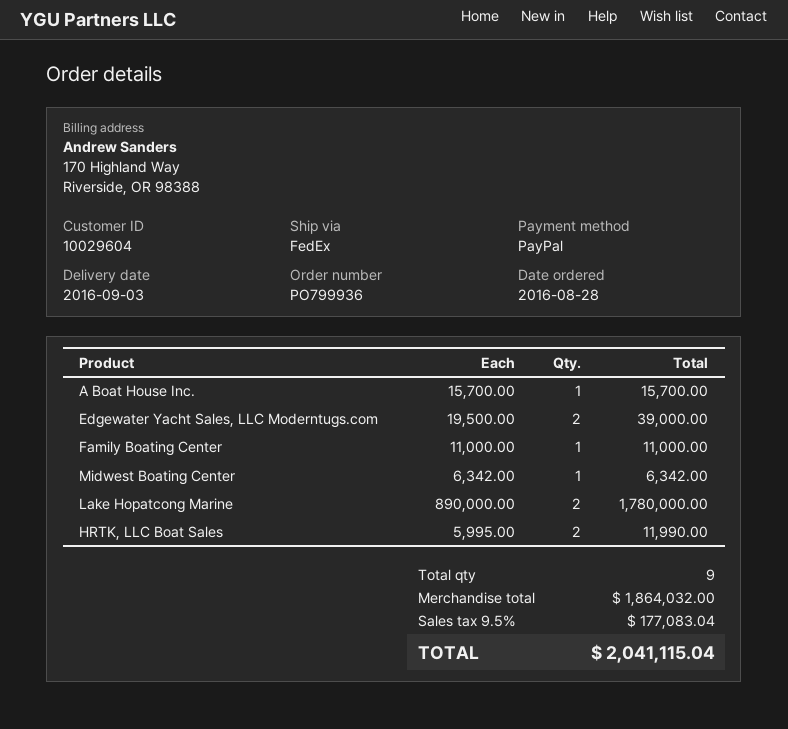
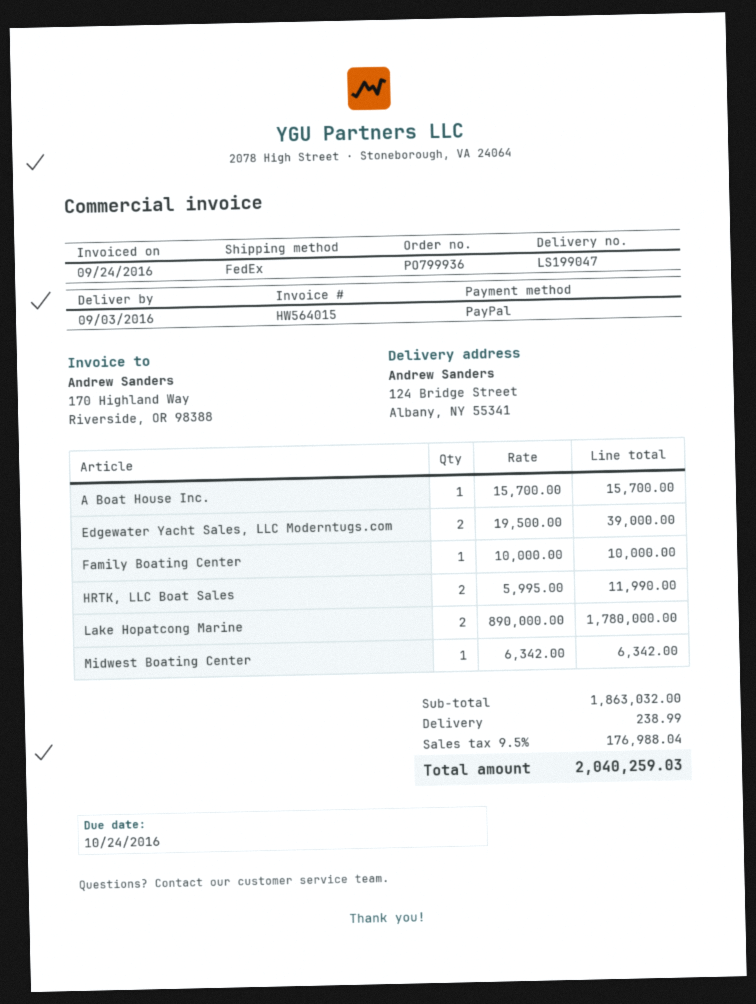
Family Boating Center: 1 x 11000.00 = 11000.00 -> 1 x 10000.00 = 10000.00
subtotal: 1864032.00 -> 1863032.00
shipping: none -> 238.99
tax: 9.5% = 177083.04 -> 9.5% = 176988.04
total: 2041115.04 -> 2040259.03

